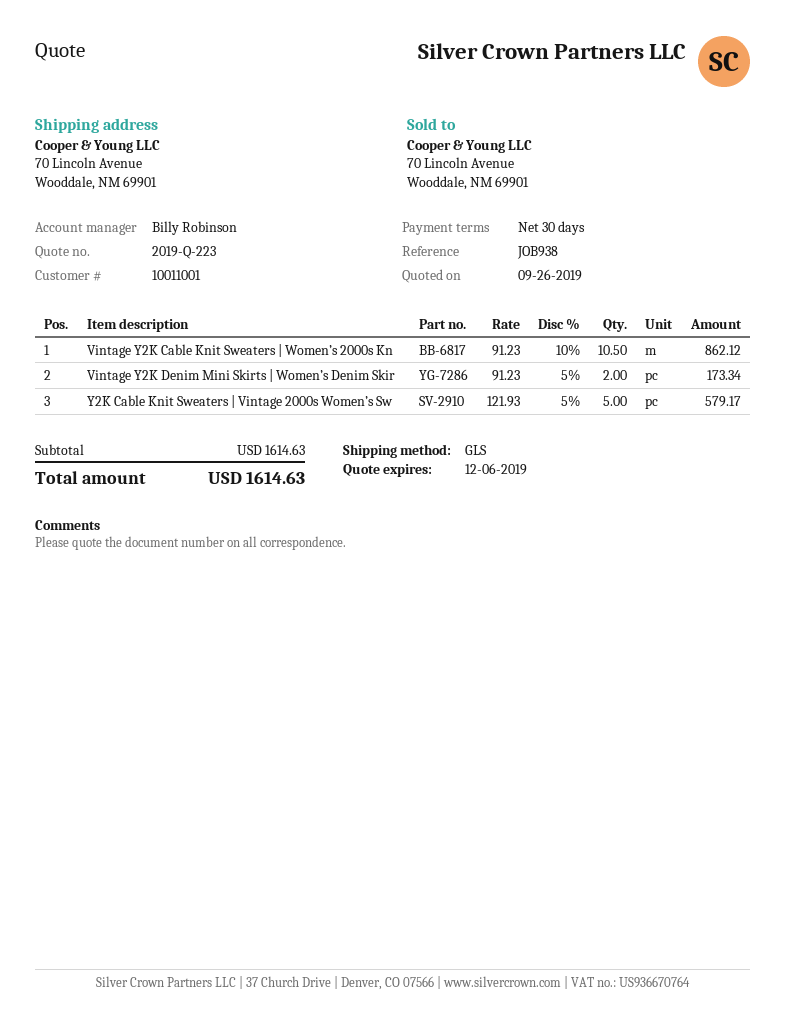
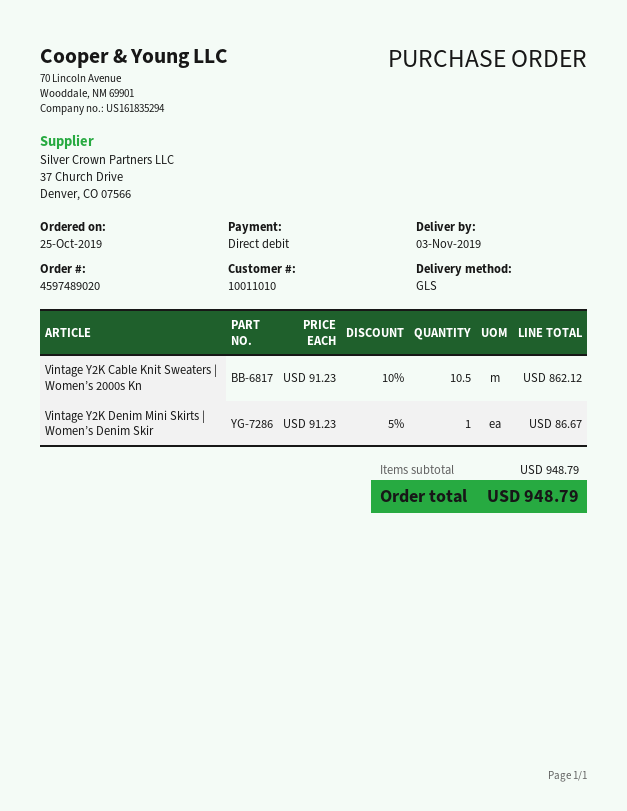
customer number: 10011001 -> 10011010
Vintage Y2K Denim Mini Skirts | Women’s Denim Skir: 2 x 91.23 - 5% = 173.34 -> 1 x 91.23 - 5% = 86.67
Y2K Cable Knit Sweaters | Vintage 2000s Women’s Sw: 5 x 121.93 - 5% = 579.17 -> none
subtotal: 1614.63 -> 948.79
total: 1614.63 -> 948.79

